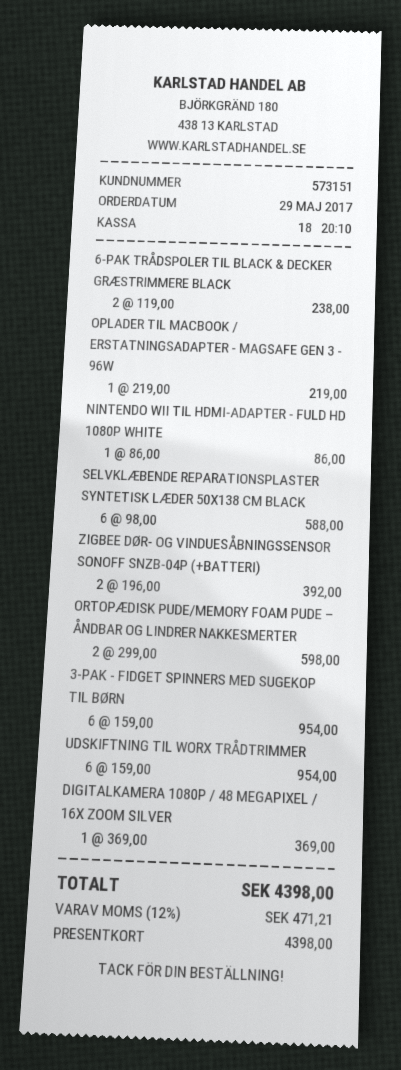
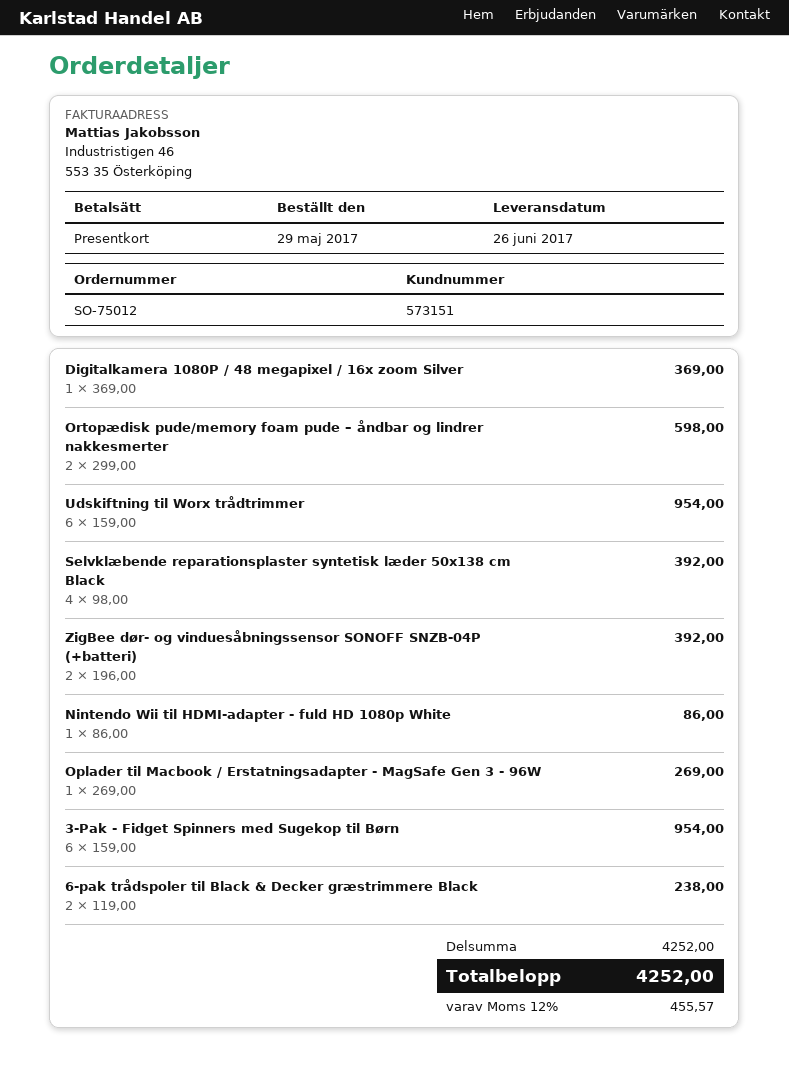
OPLADER TIL MACBOOK / ERSTATNINGSADAPTER - MAGSAFE GEN 3 - 96W: 1 x 219.00 = 219.00 -> 1 x 269.00 = 269.00
SELVKLÆBENDE REPARATIONSPLASTER SYNTETISK LÆDER 50X138 CM BLACK: 6 x 98.00 = 588.00 -> 4 x 98.00 = 392.00
tax: 12% = 471.21 -> 12% = 455.57
total: 4398.00 -> 4252.00

